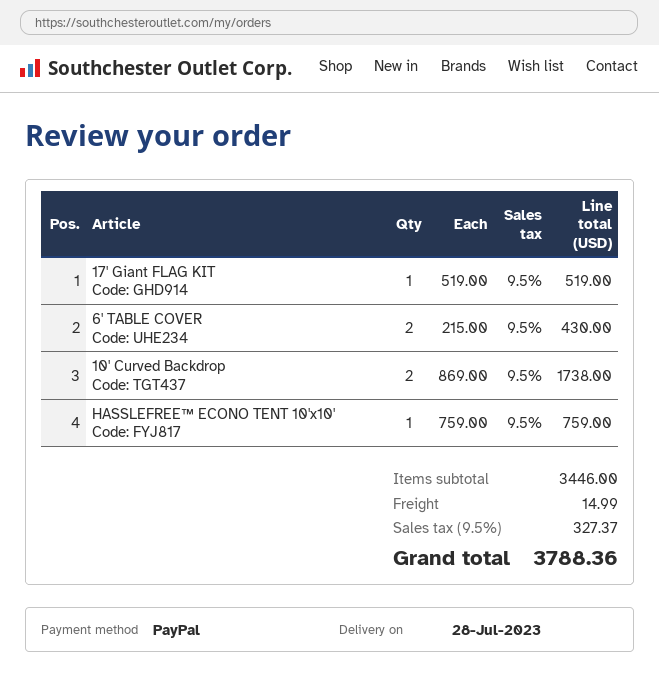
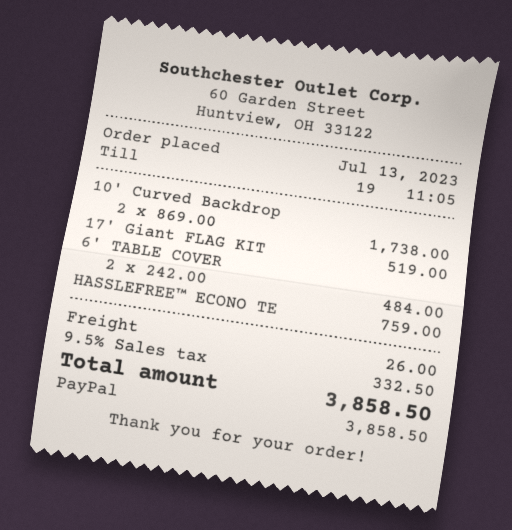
6' TABLE COVER: 2 x 215.00 = 430.00 -> 2 x 242.00 = 484.00
shipping: 14.99 -> 26.00
tax: 9.5% = 327.37 -> 9.5% = 332.50
total: 3788.36 -> 3858.50

